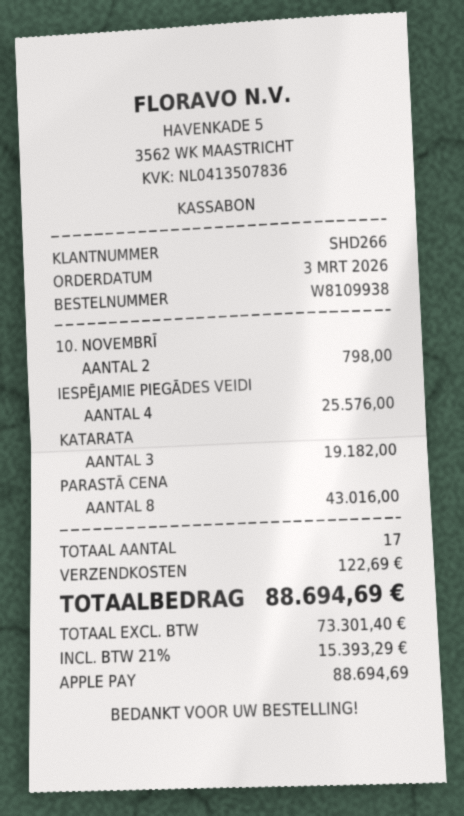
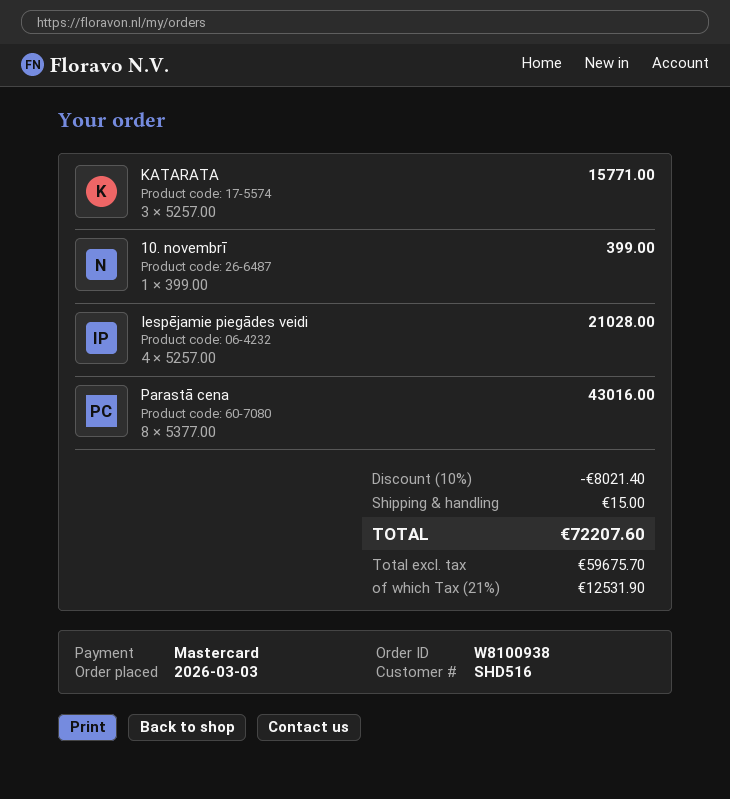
order number: W8109938 -> W8100938
customer number: SHD266 -> SHD516
payment method: Apple Pay -> Mastercard
10. NOVEMBRĪ: 2 for 798.00 -> 1 for 399.00
IESPĒJAMIE PIEGĀDES VEIDI: 4 for 25576.00 -> 4 for 21028.00
KATARATA: 3 for 19182.00 -> 3 for 15771.00
discount: none -> 10% = 8021.40
shipping: 122.69 -> 15.00
net: 73301.40 -> 59675.70
tax: 21% = 15393.29 -> 21% = 12531.90
total: 88694.69 -> 72207.60

